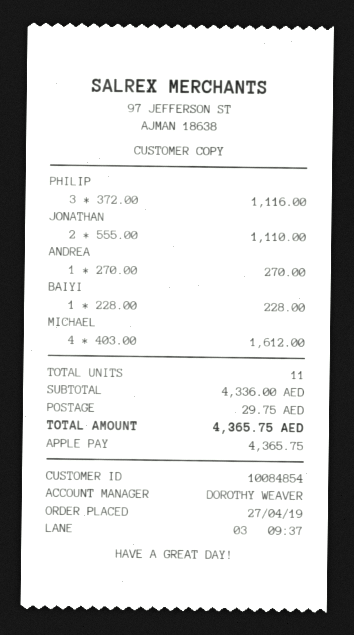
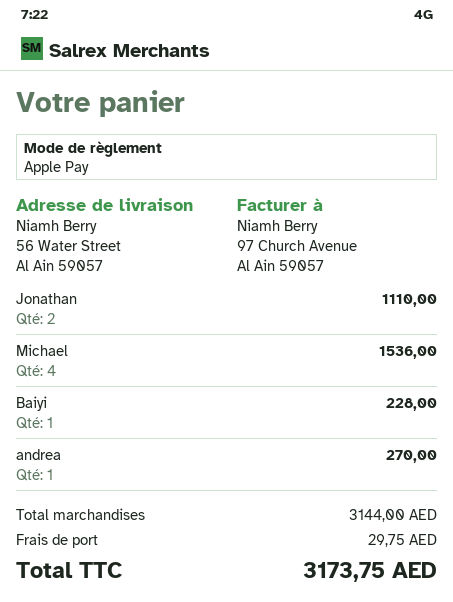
PHILIP: 3 for 1116.00 -> none
MICHAEL: 4 for 1612.00 -> 4 for 1536.00
subtotal: 4336.00 -> 3144.00
total: 4365.75 -> 3173.75

